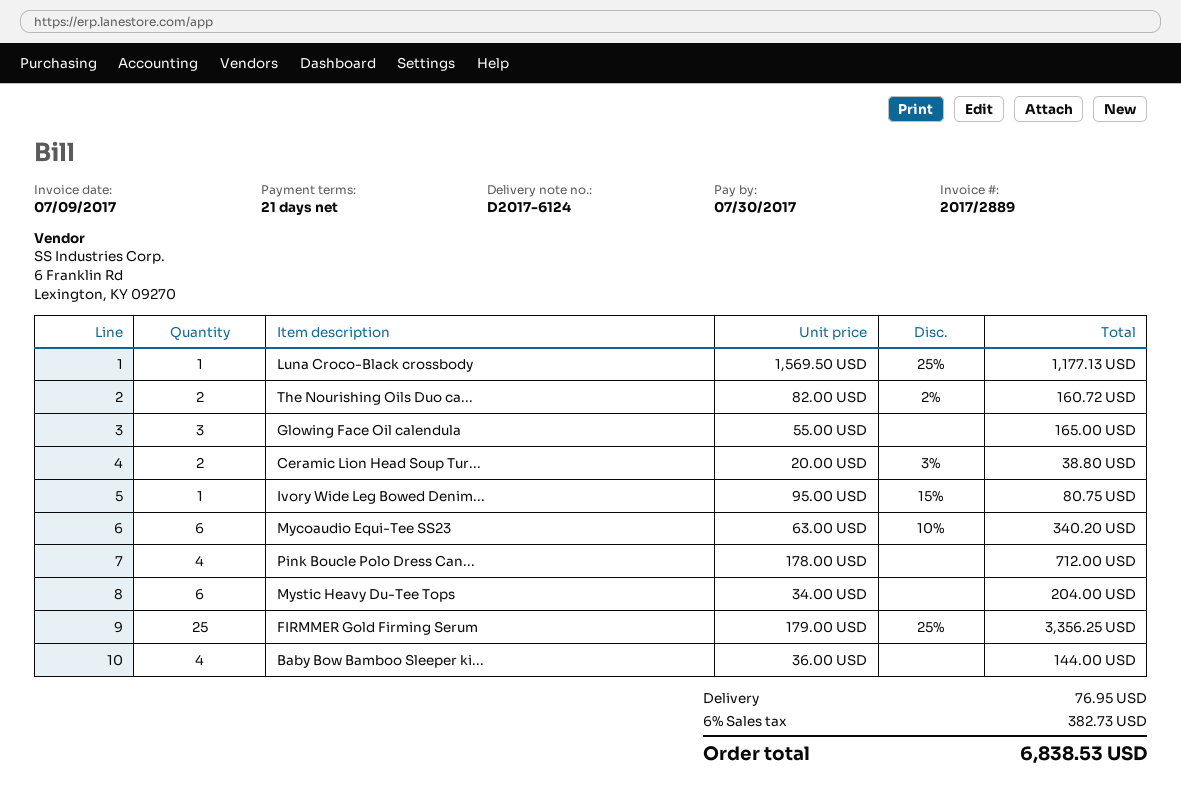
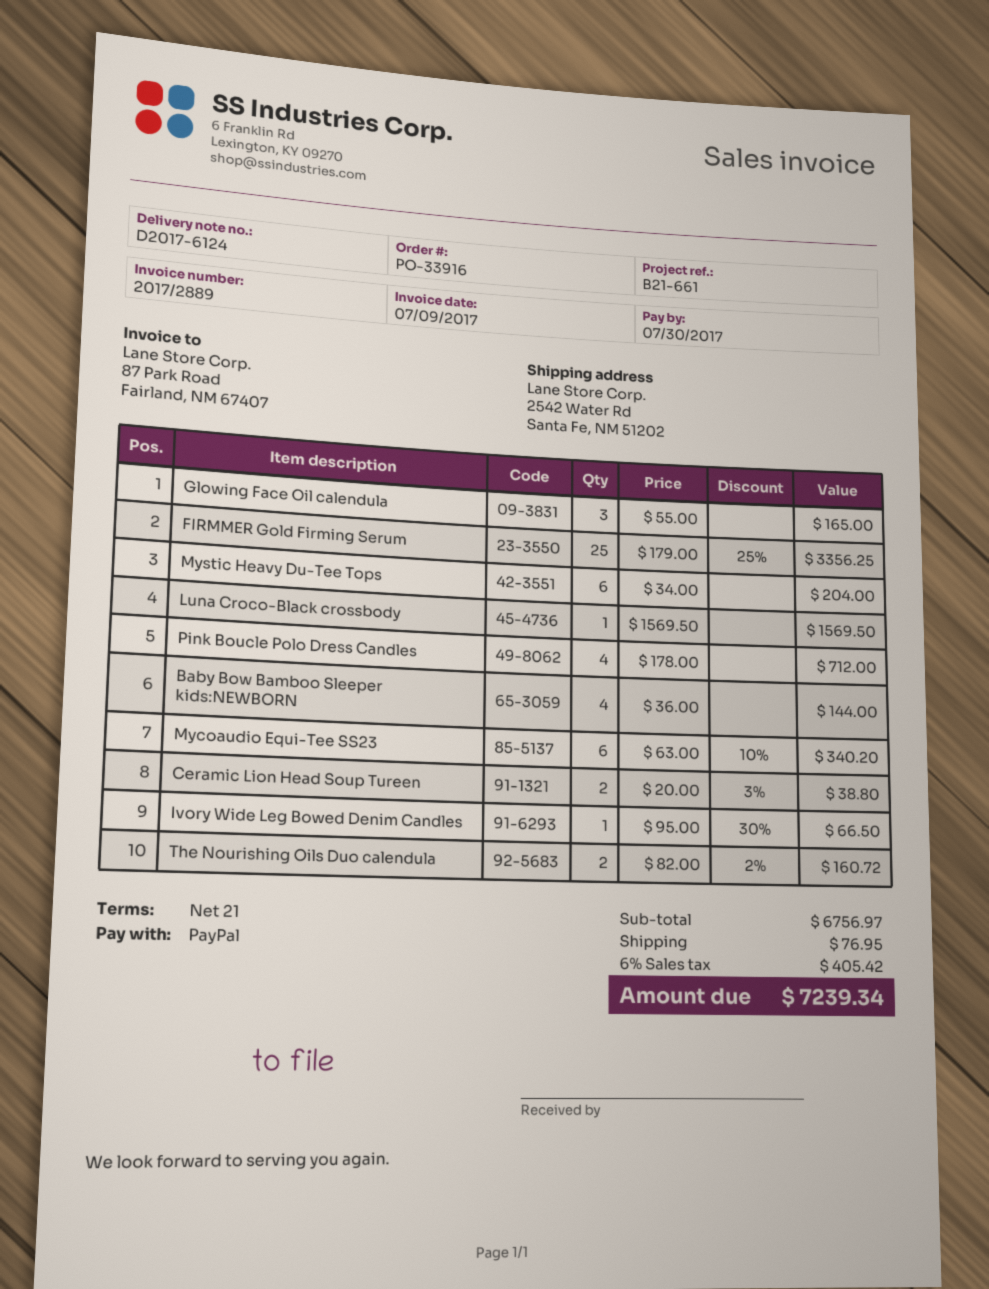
Luna Croco-Black crossbody: 1 x 1569.50 - 25% = 1177.13 -> 1 x 1569.50 = 1569.50
Ivory Wide Leg Bowed Denim...: 1 x 95.00 - 15% = 80.75 -> 1 x 95.00 - 30% = 66.50
tax: 6% = 382.73 -> 6% = 405.42
total: 6838.53 -> 7239.34

